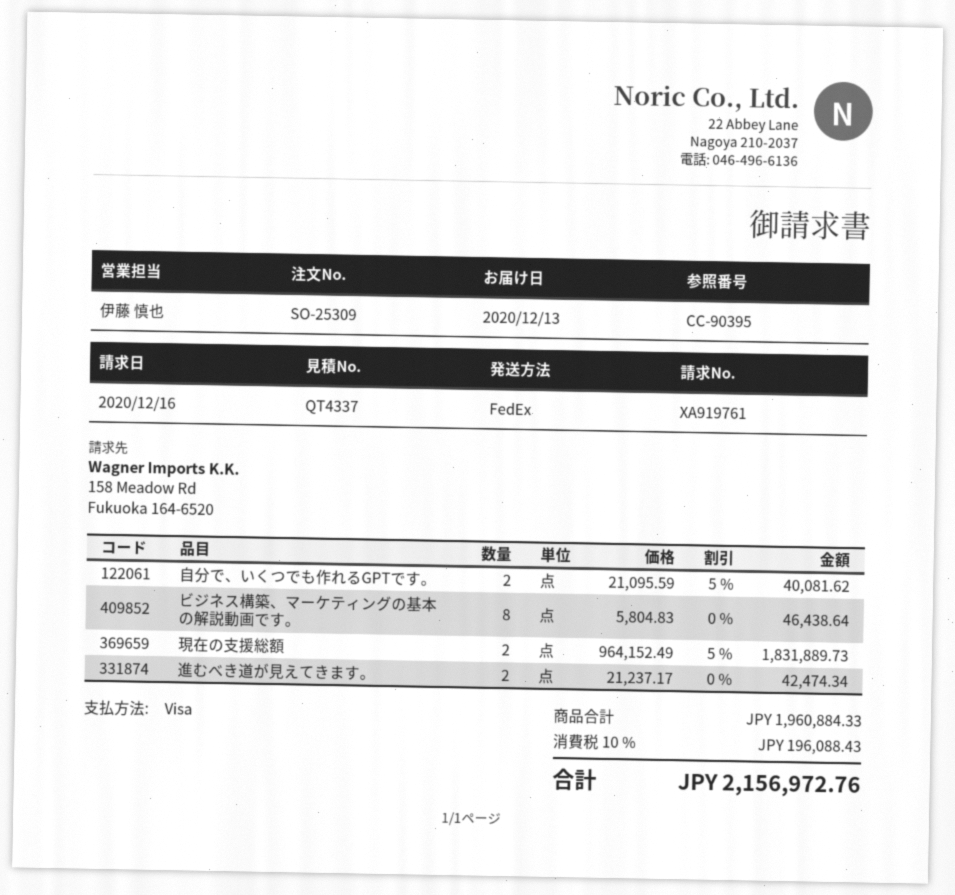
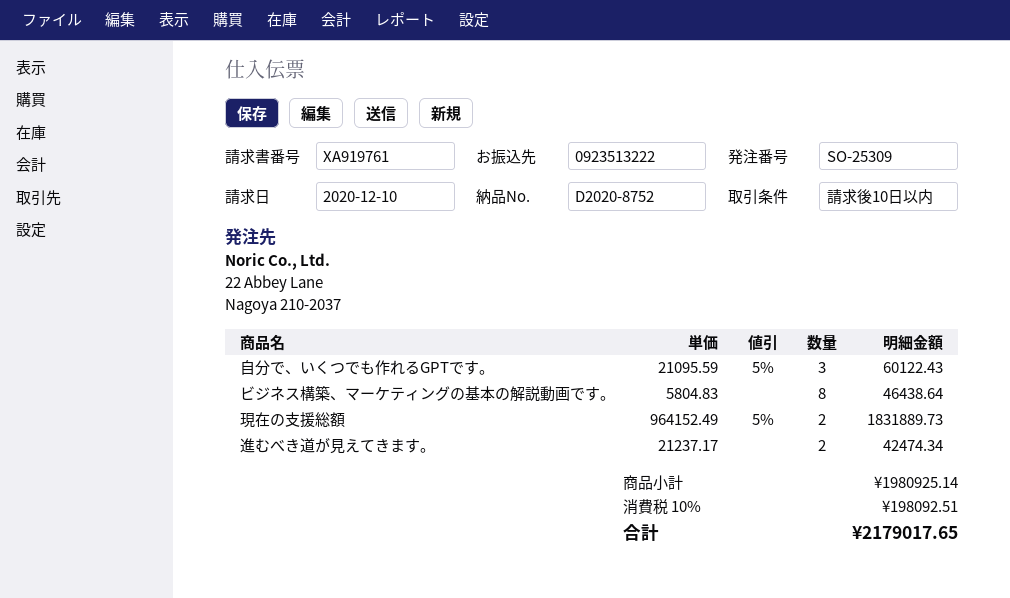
invoice date: 2020-12-16 -> 2020-12-10
自分で、いくつでも作れるGPTです。: 2 x 21095.59 - 5% = 40081.62 -> 3 x 21095.59 - 5% = 60122.43
subtotal: 1960884.33 -> 1980925.14
tax: 10% = 196088.43 -> 10% = 198092.51
total: 2156972.76 -> 2179017.65

